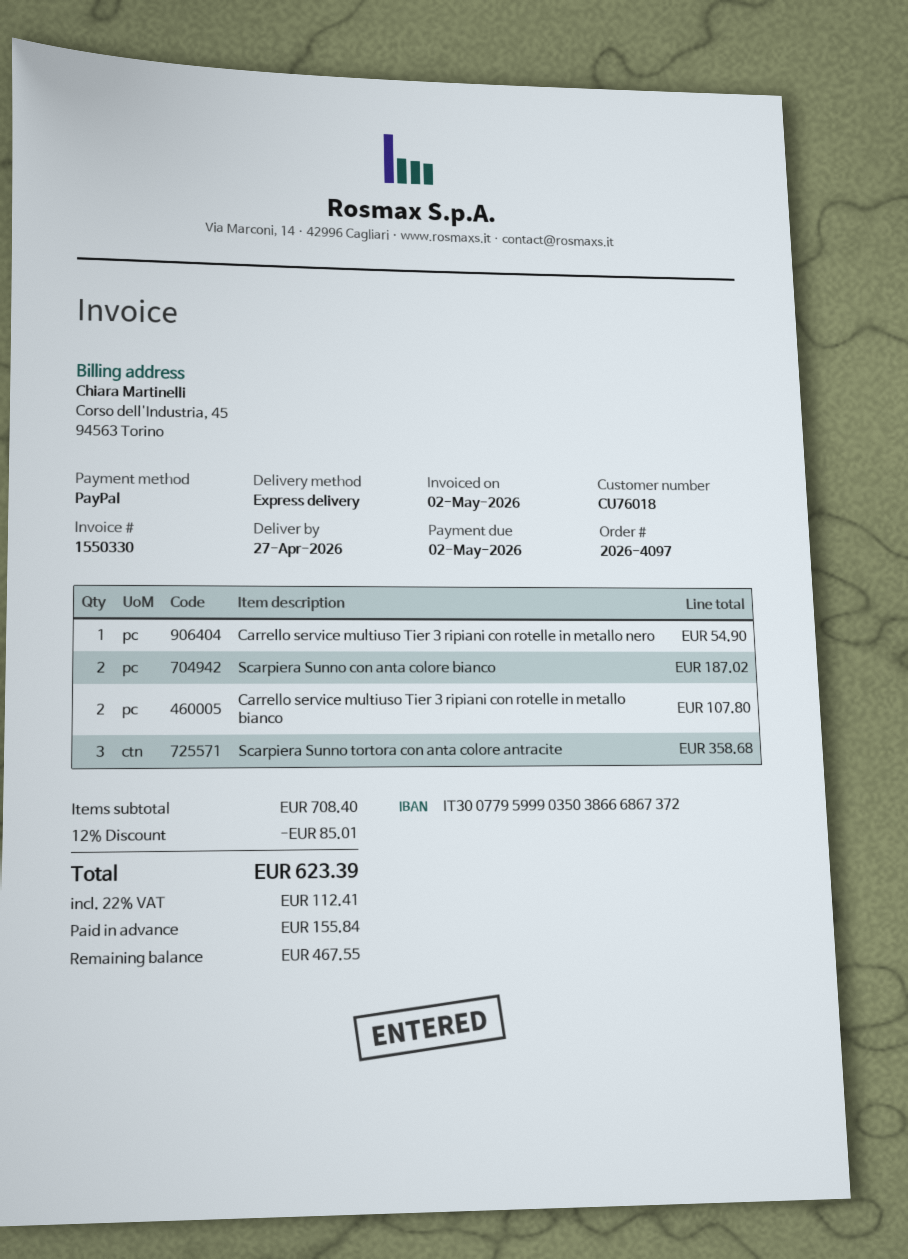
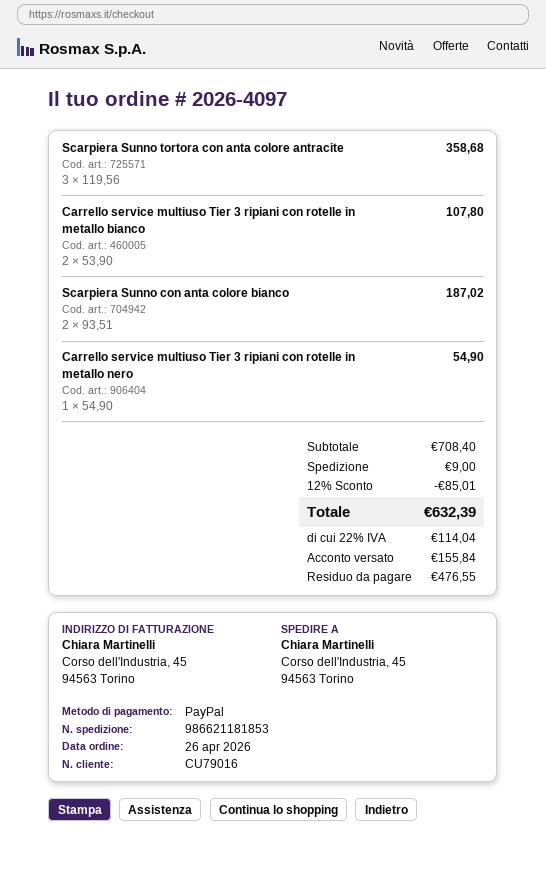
customer number: CU76018 -> CU79016
shipping: none -> 9.00
tax: 22% = 112.41 -> 22% = 114.04
total: 623.39 -> 632.39
balance: 467.55 -> 476.55

